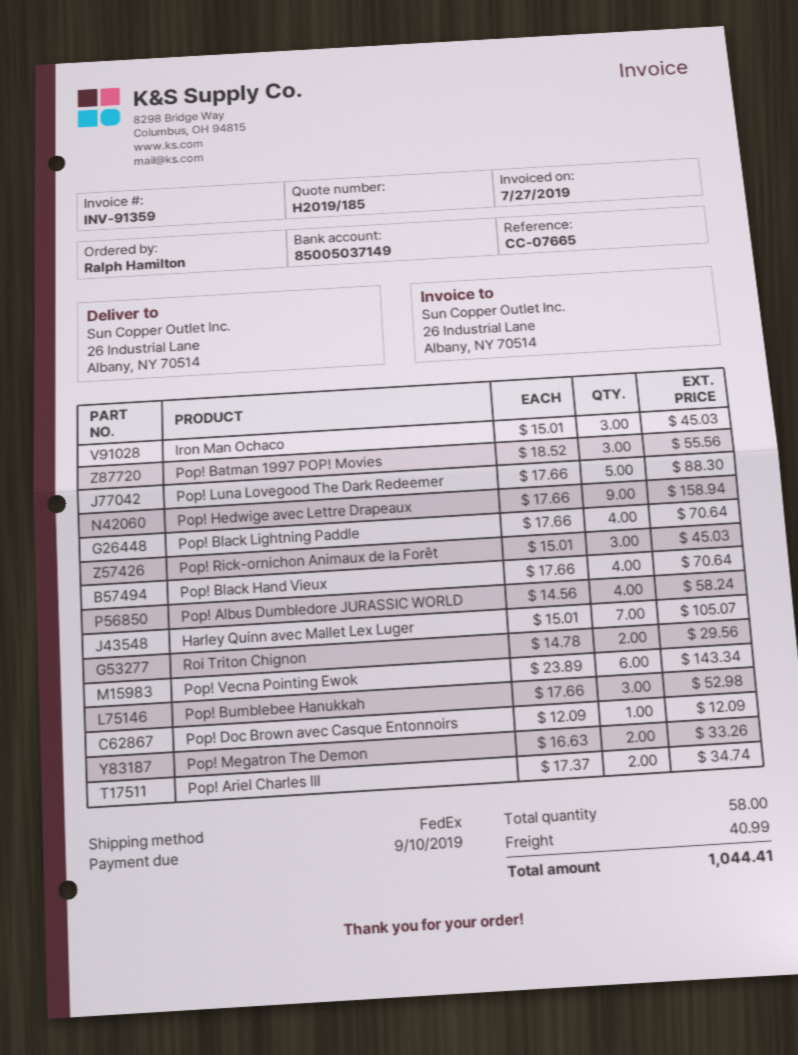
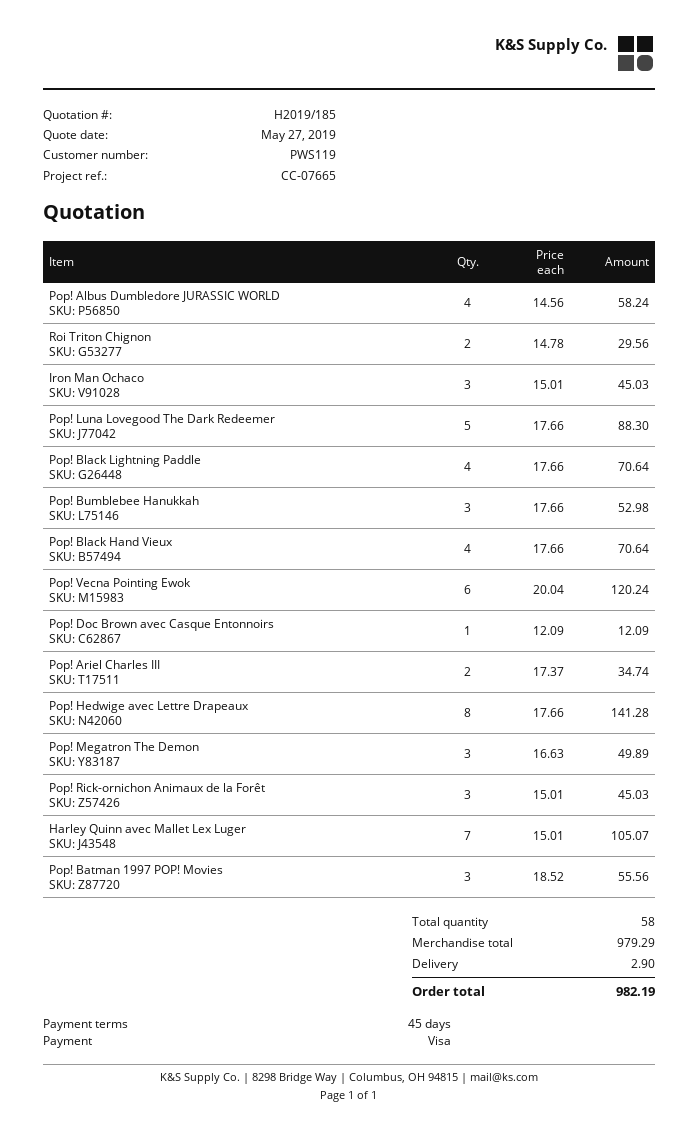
Pop! Hedwige avec Lettre Drapeaux: 9 x 17.66 = 158.94 -> 8 x 17.66 = 141.28
Pop! Vecna Pointing Ewok: 6 x 23.89 = 143.34 -> 6 x 20.04 = 120.24
Pop! Megatron The Demon: 2 x 16.63 = 33.26 -> 3 x 16.63 = 49.89
shipping: 40.99 -> 2.90
total: 1044.41 -> 982.19

